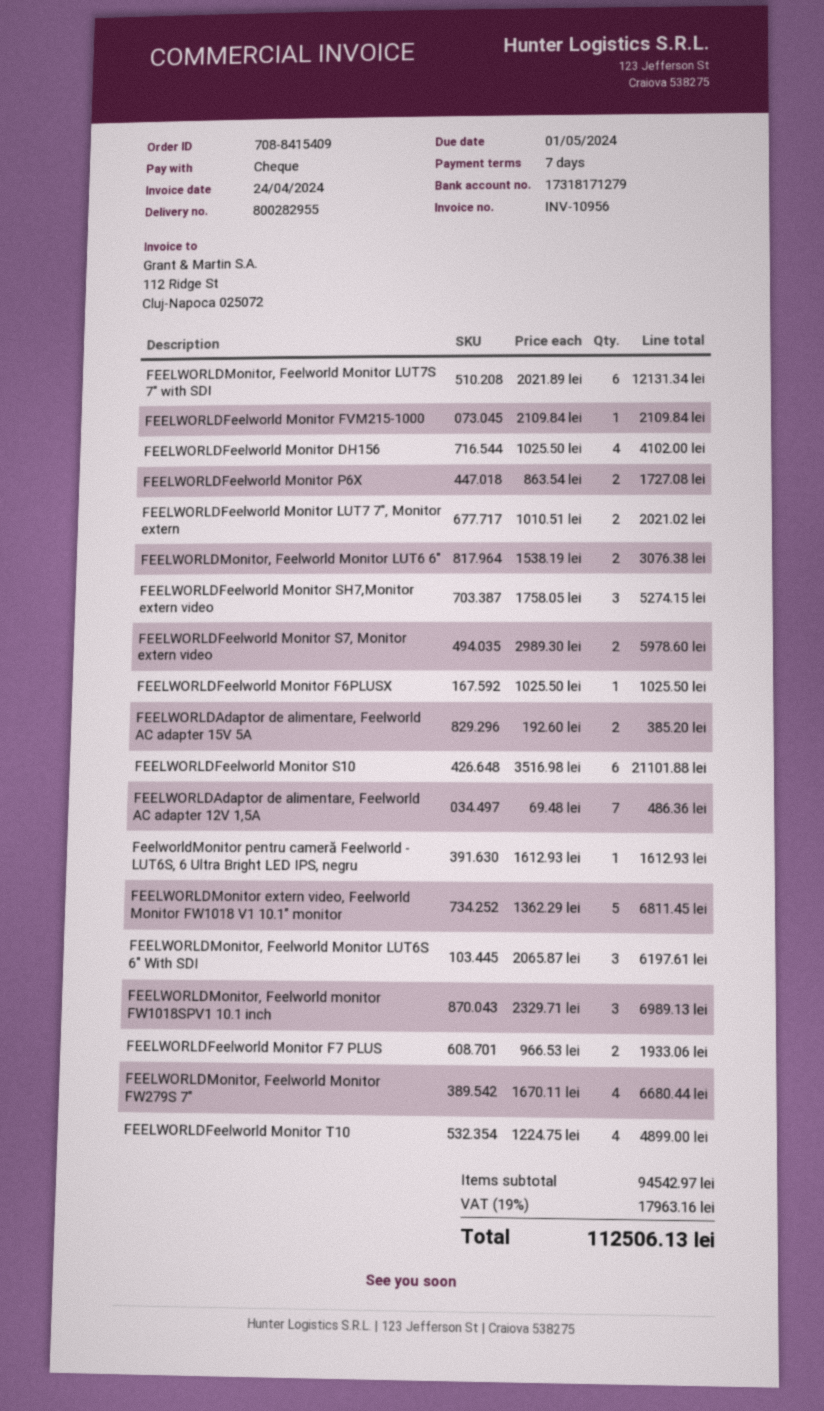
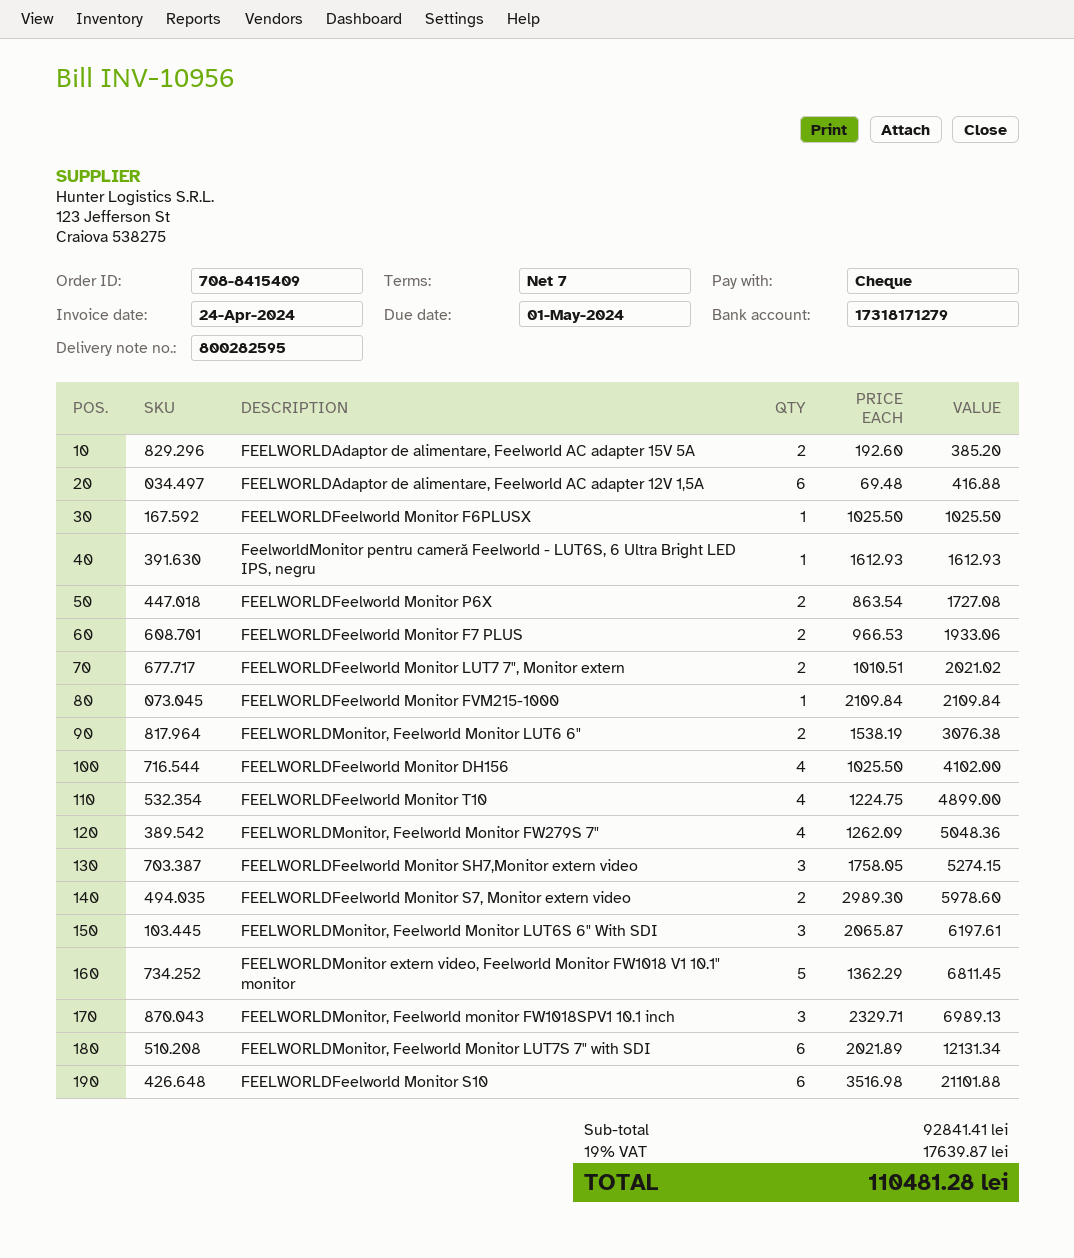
delivery note number: 800282955 -> 800282595
FEELWORLDAdaptor de alimentare, Feelworld AC adapter 12V 1,5A: 7 x 69.48 = 486.36 -> 6 x 69.48 = 416.88
FEELWORLDMonitor, Feelworld Monitor FW279S 7": 4 x 1670.11 = 6680.44 -> 4 x 1262.09 = 5048.36
subtotal: 94542.97 -> 92841.41
tax: 19% = 17963.16 -> 19% = 17639.87
total: 112506.13 -> 110481.28

